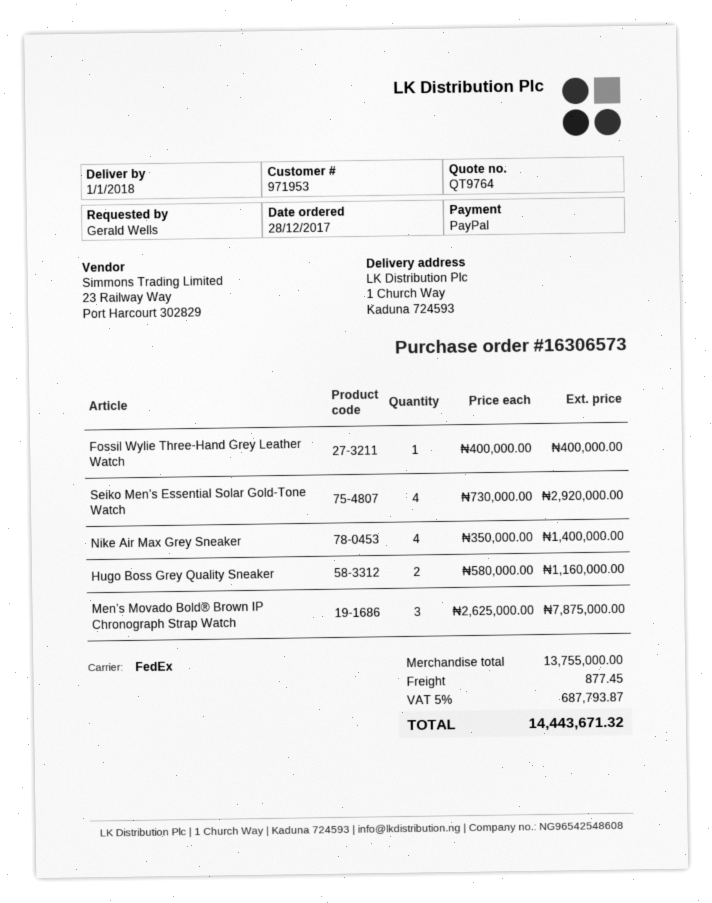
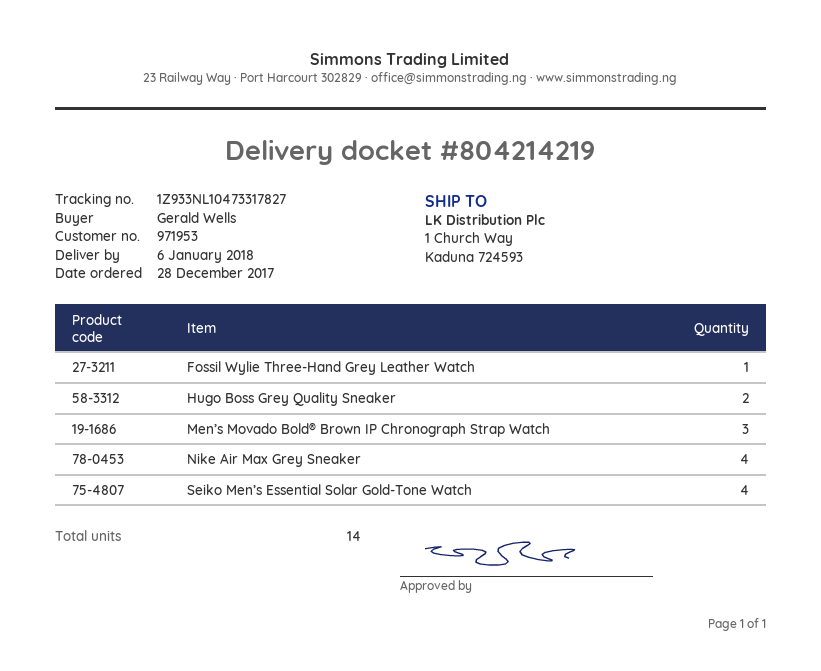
delivery date: 2018-01-01 -> 2018-01-06

